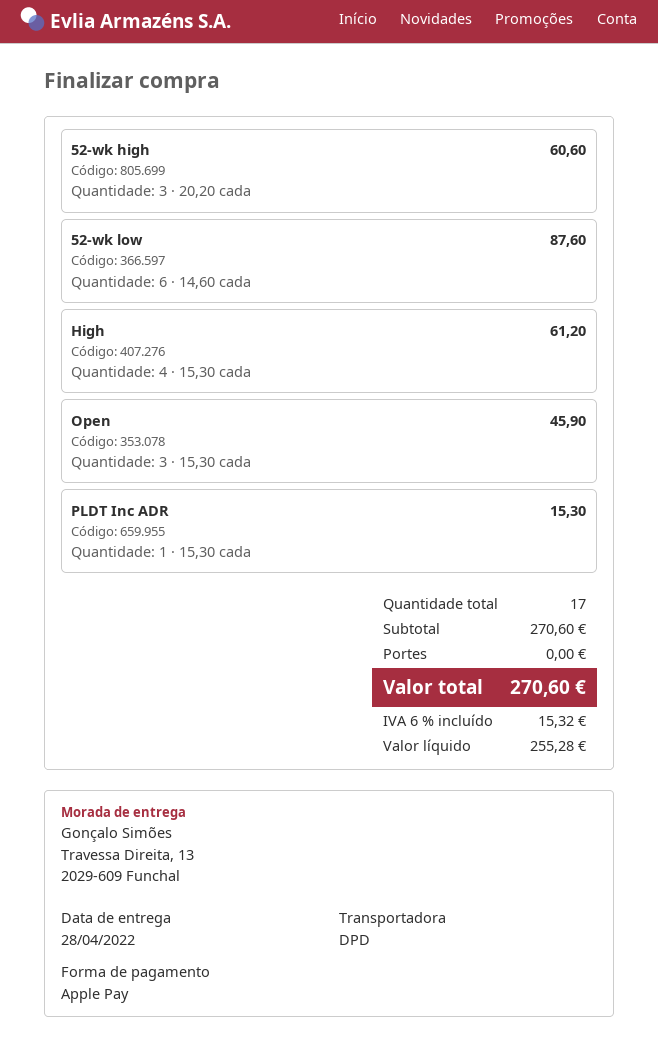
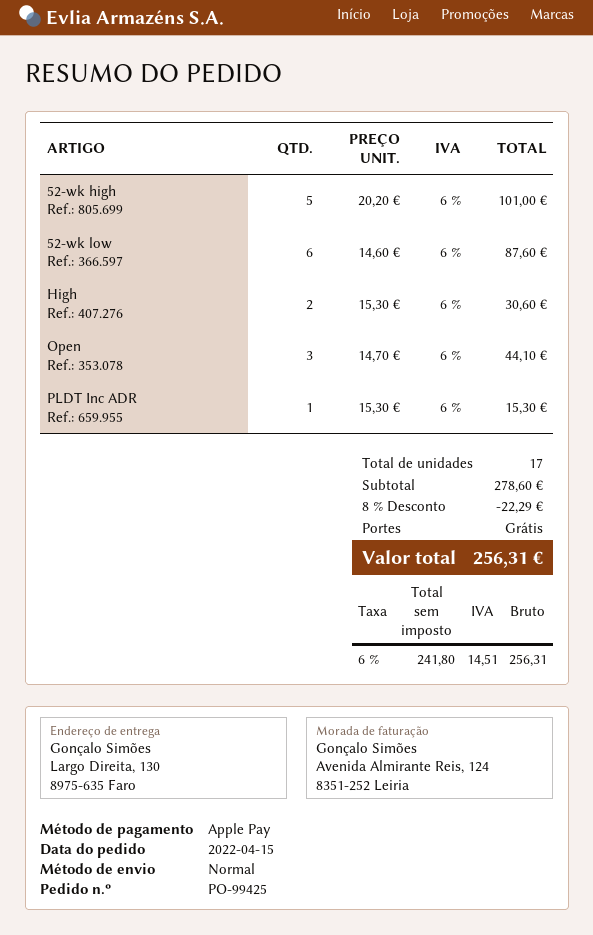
shipping method: DPD -> standard
ship to: Travessa Direita, 13, 2029-609 Funchal -> Largo Direita, 130, 8975-635 Faro
52-wk high: 3 x 20.20 = 60.60 -> 5 x 20.20 = 101.00
High: 4 x 15.30 = 61.20 -> 2 x 15.30 = 30.60
Open: 3 x 15.30 = 45.90 -> 3 x 14.70 = 44.10
subtotal: 270.60 -> 278.60
discount: none -> 8% = 22.29
net: 255.28 -> 241.80
tax: 6% = 15.32 -> 6% = 14.51
total: 270.60 -> 256.31

